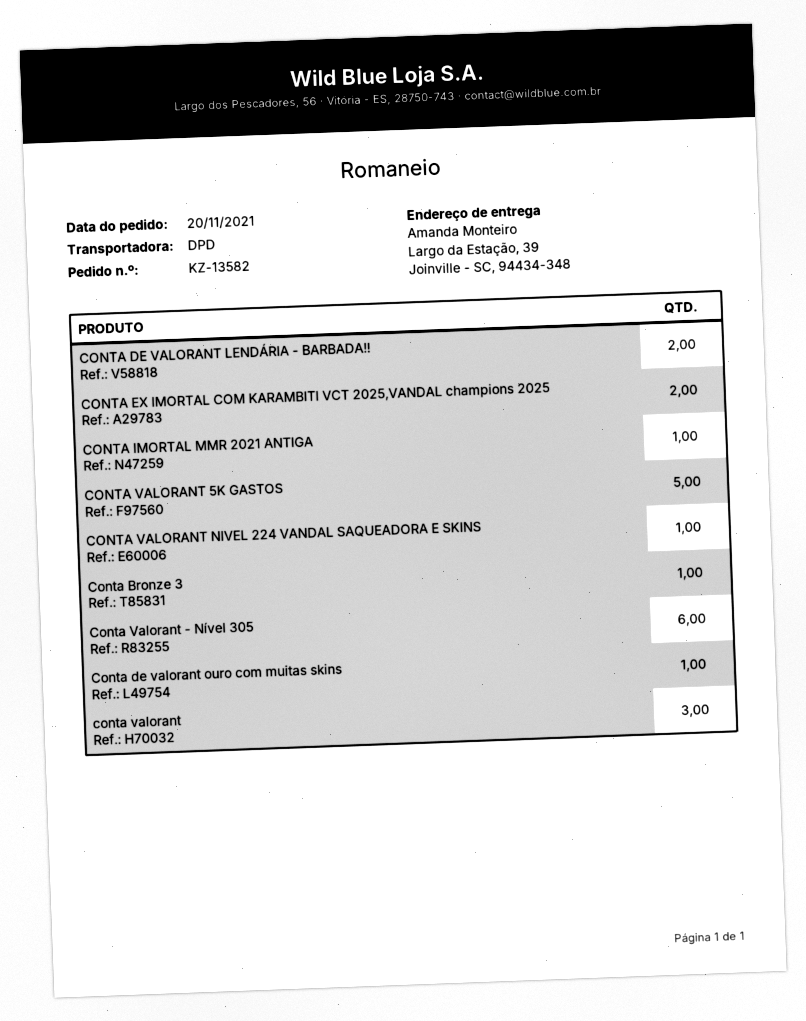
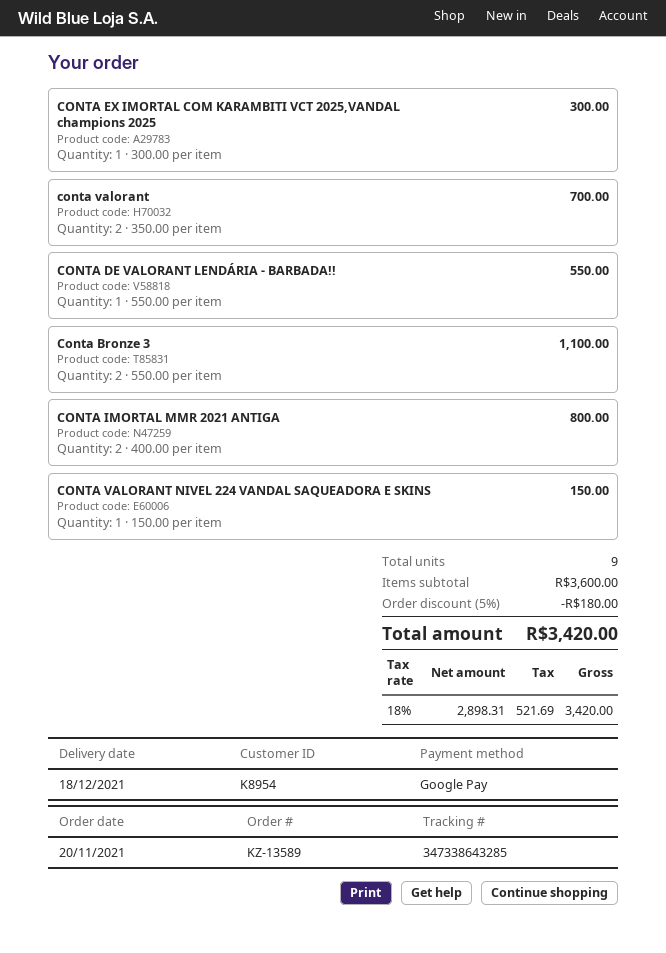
order number: KZ-13582 -> KZ-13589
CONTA DE VALORANT LENDÁRIA - BARBADA!!: 2 -> 1
CONTA EX IMORTAL COM KARAMBITI VCT 2025,VANDAL champions 2025: 2 -> 1
CONTA IMORTAL MMR 2021 ANTIGA: 1 -> 2
CONTA VALORANT 5K GASTOS: 5 -> none
Conta Bronze 3: 1 -> 2
Conta Valorant - Nível 305: 6 -> none
Conta de valorant ouro com muitas skins: 1 -> none
conta valorant: 3 -> 2

